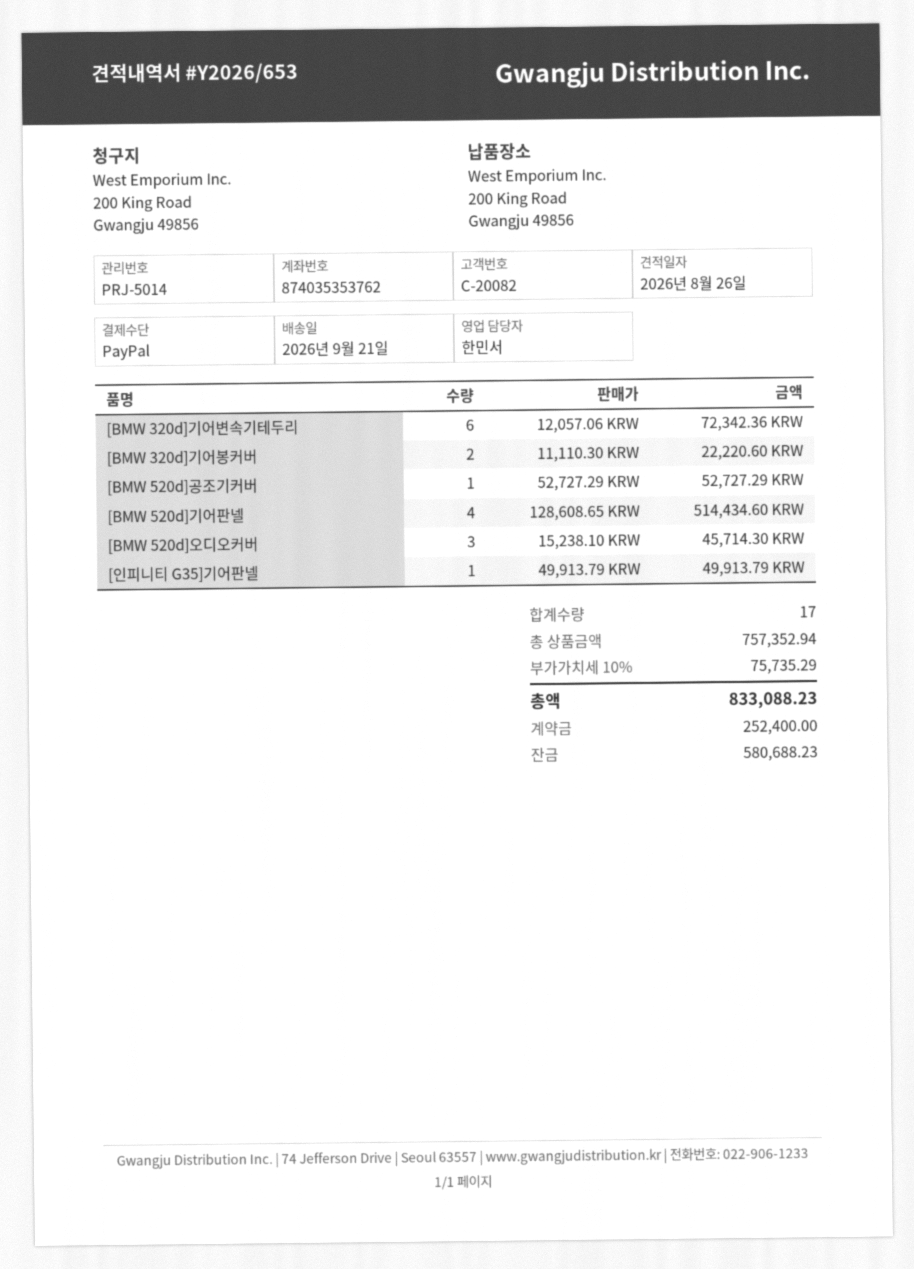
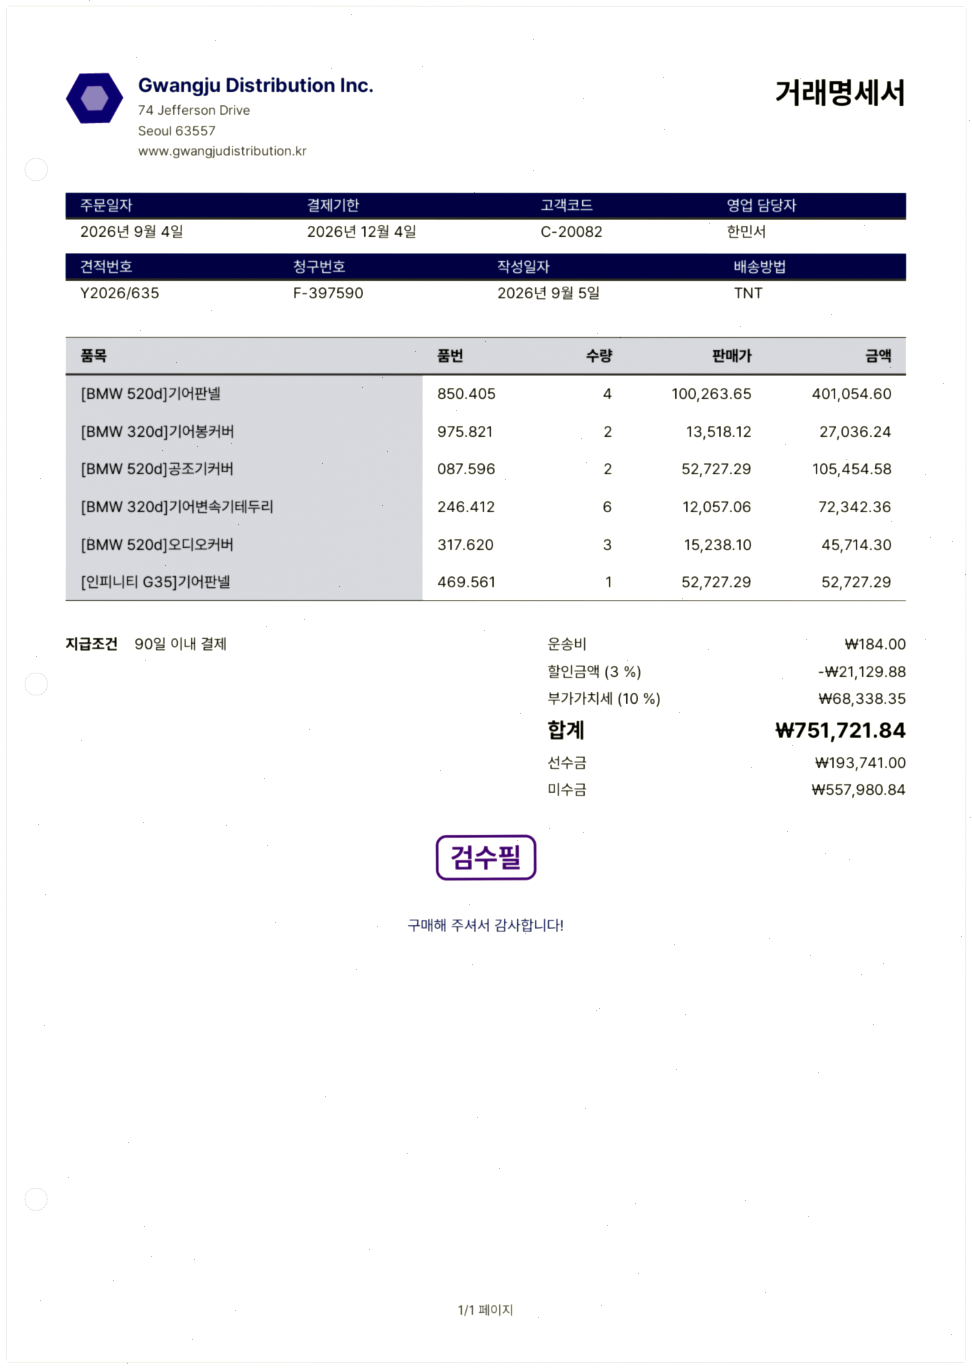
quote number: Y2026/653 -> Y2026/635
[BMW 320d]기어봉커버: 2 x 11110.30 = 22220.60 -> 2 x 13518.12 = 27036.24
[BMW 520d]공조기커버: 1 x 52727.29 = 52727.29 -> 2 x 52727.29 = 105454.58
[BMW 520d]기어판넬: 4 x 128608.65 = 514434.60 -> 4 x 100263.65 = 401054.60
[인피니티 G35]기어판넬: 1 x 49913.79 = 49913.79 -> 1 x 52727.29 = 52727.29
discount: none -> 3% = 21129.88
shipping: none -> 184.00
tax: 10% = 75735.29 -> 10% = 68338.35
total: 833088.23 -> 751721.84
deposit: 252400.00 -> 193741.00
balance: 580688.23 -> 557980.84

